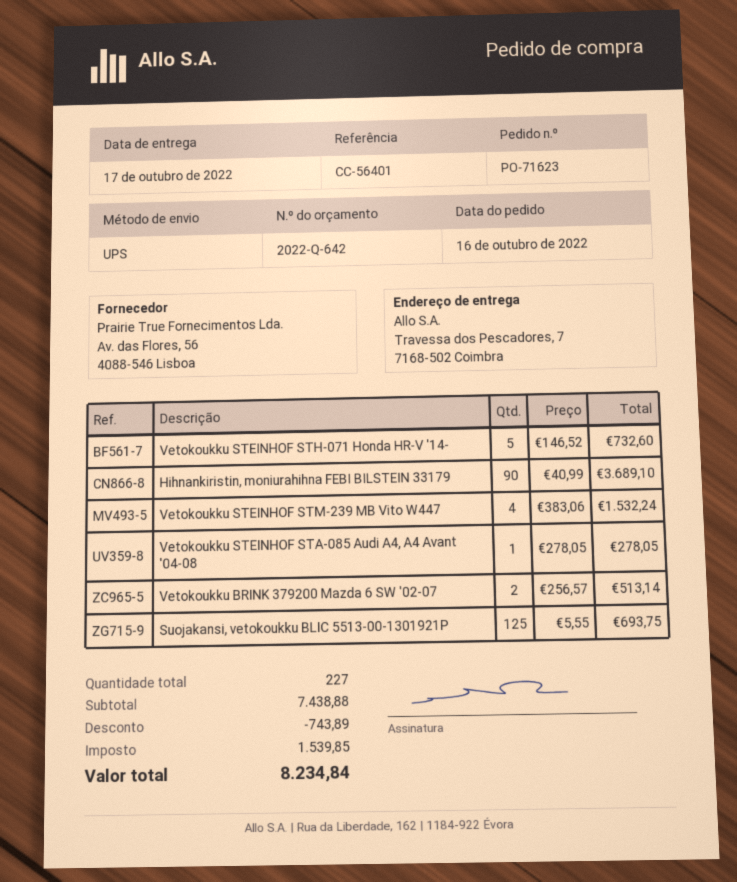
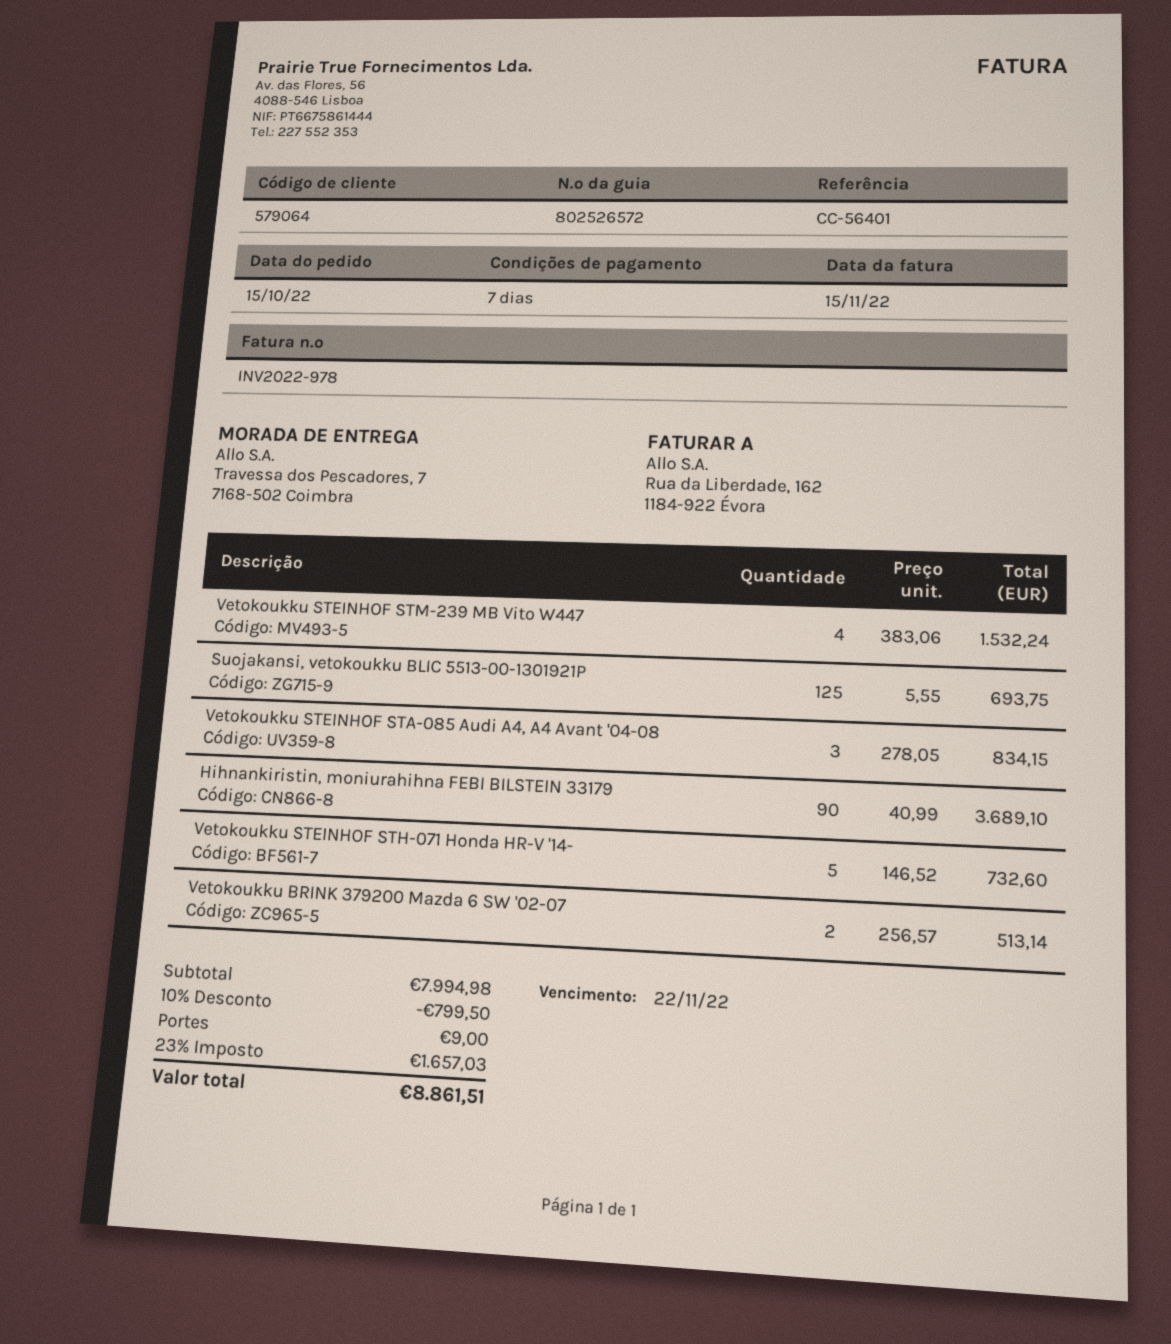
order date: 2022-10-16 -> 2022-10-15
Vetokoukku STEINHOF STA-085 Audi A4, A4 Avant '04-08: 1 x 278.05 = 278.05 -> 3 x 278.05 = 834.15
subtotal: 7438.88 -> 7994.98
discount: 743.89 -> 799.50
shipping: none -> 9.00
tax: 1539.85 -> 1657.03
total: 8234.84 -> 8861.51

